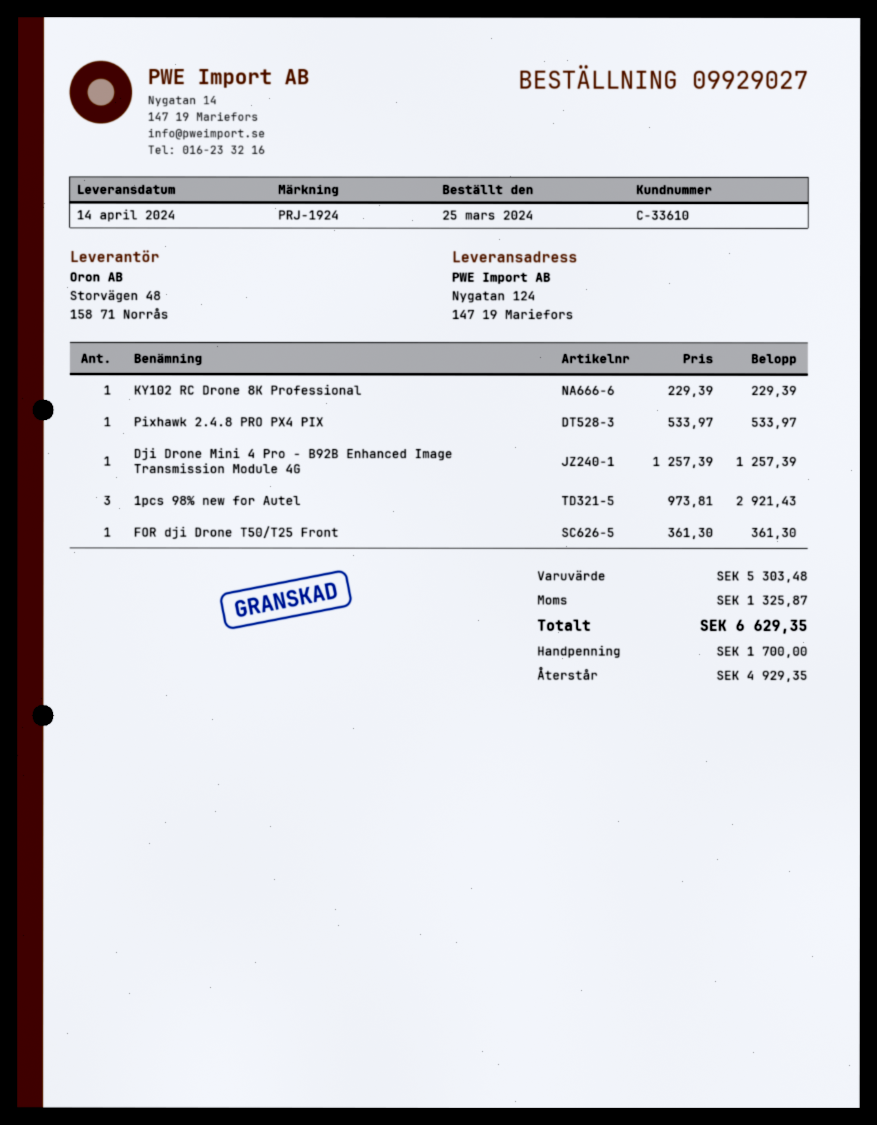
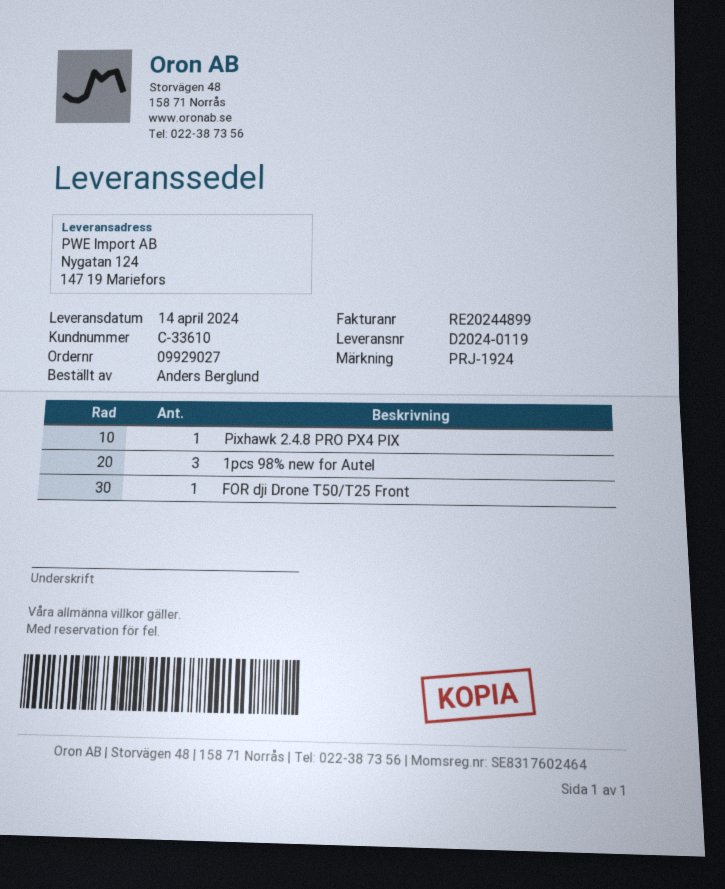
KY102 RC Drone 8K Professional: 1 -> none
Dji Drone Mini 4 Pro - B92B Enhanced Image Transmission Module 4G: 1 -> none

